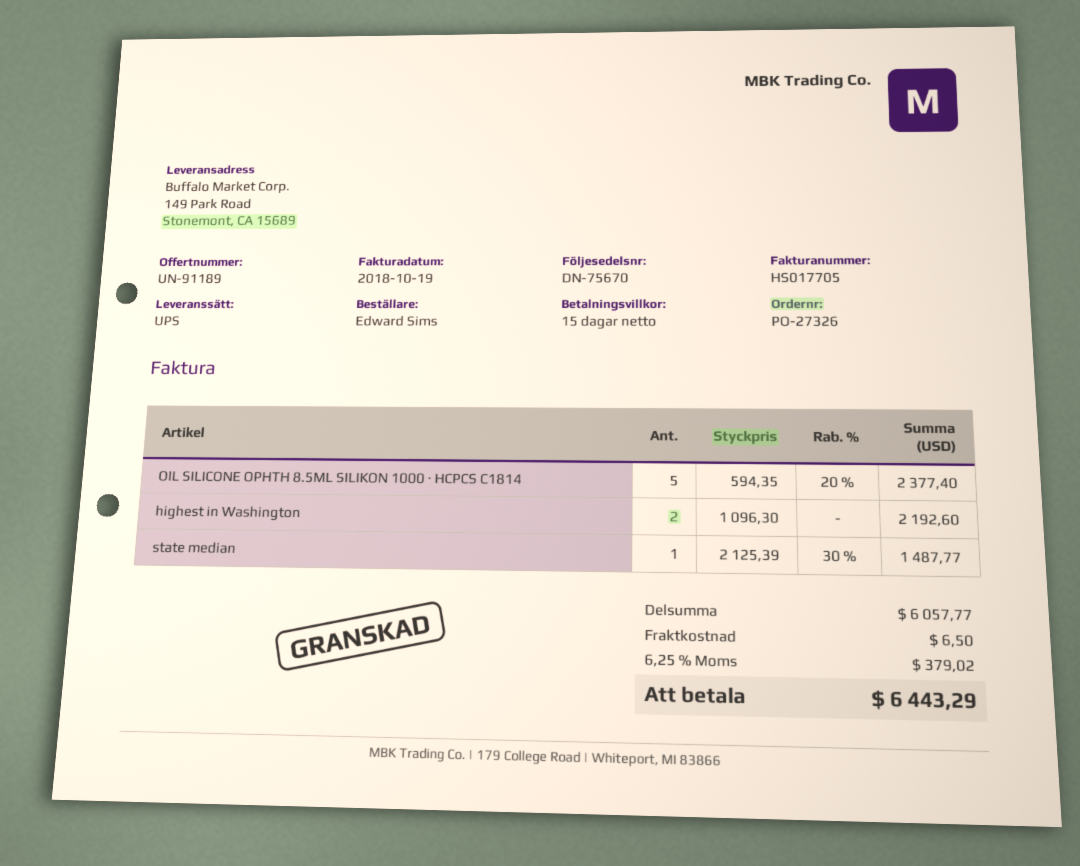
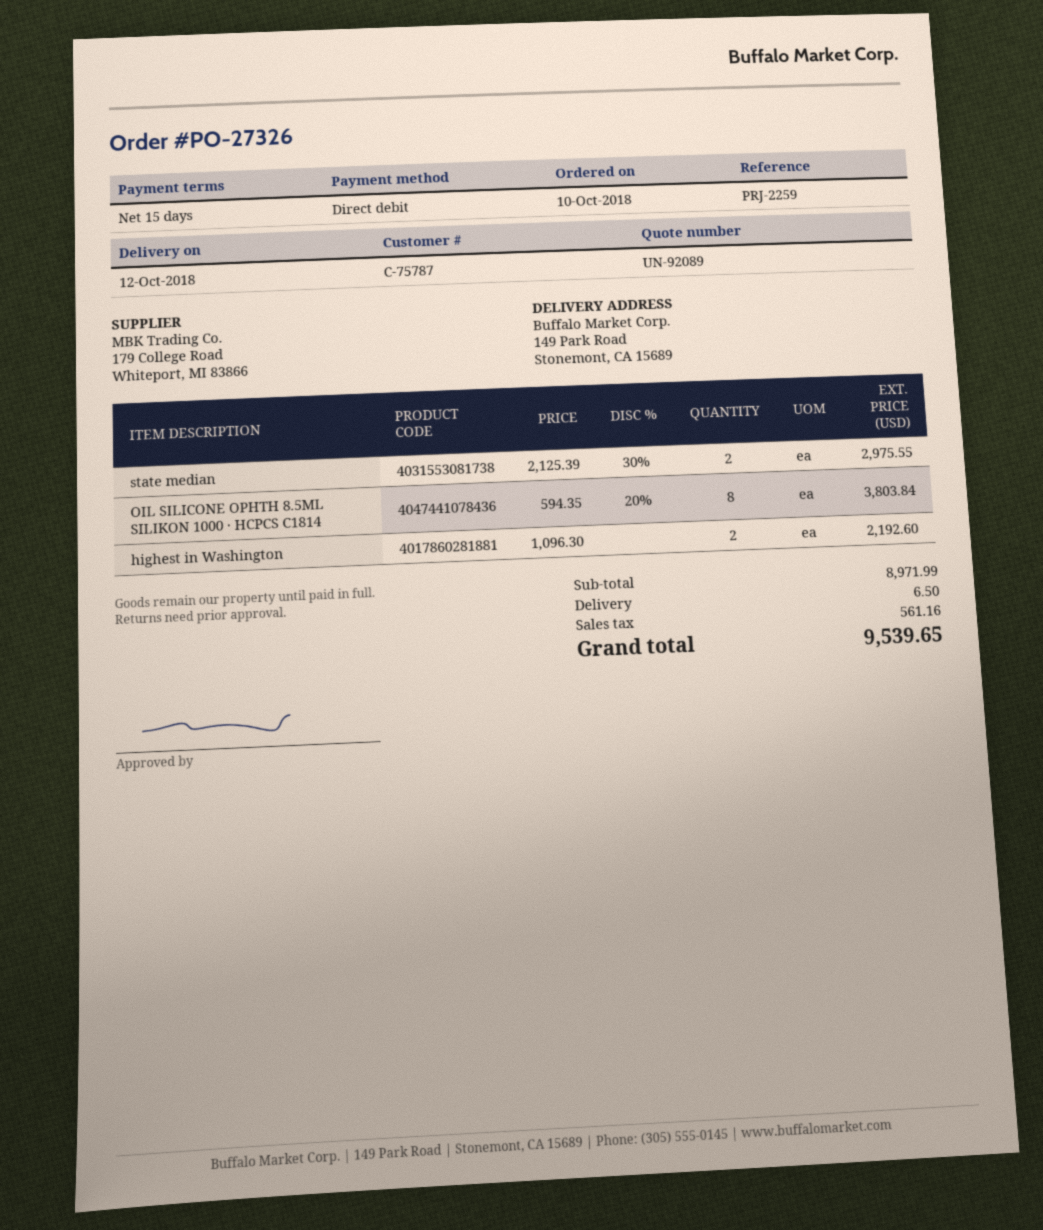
quote number: UN-91189 -> UN-92089
OIL SILICONE OPHTH 8.5ML SILIKON 1000 · HCPCS C1814: 5 x 594.35 - 20% = 2377.40 -> 8 x 594.35 - 20% = 3803.84
state median: 1 x 2125.39 - 30% = 1487.77 -> 2 x 2125.39 - 30% = 2975.55
subtotal: 6057.77 -> 8971.99
tax: 379.02 -> 561.16
total: 6443.29 -> 9539.65

